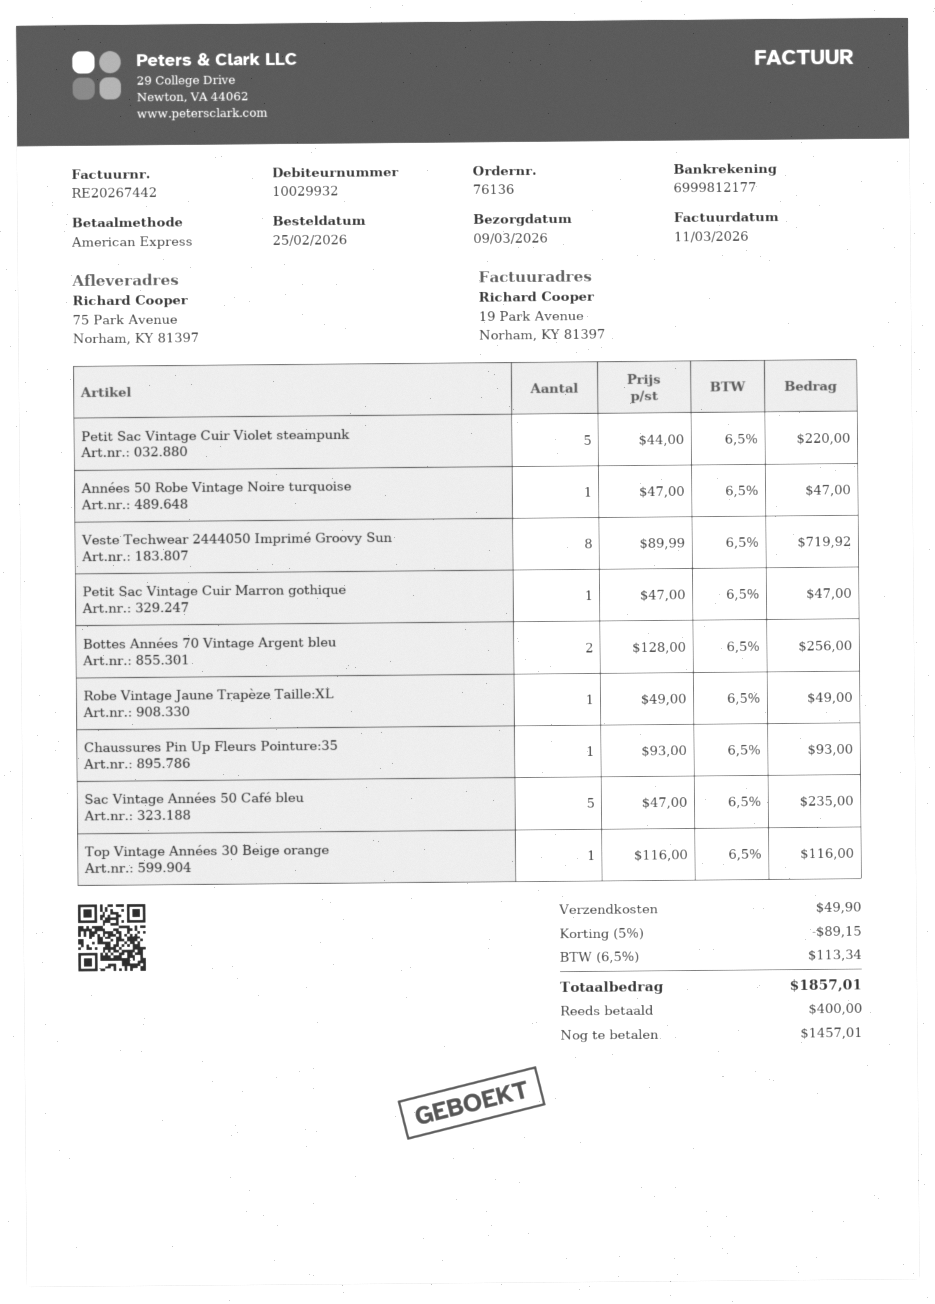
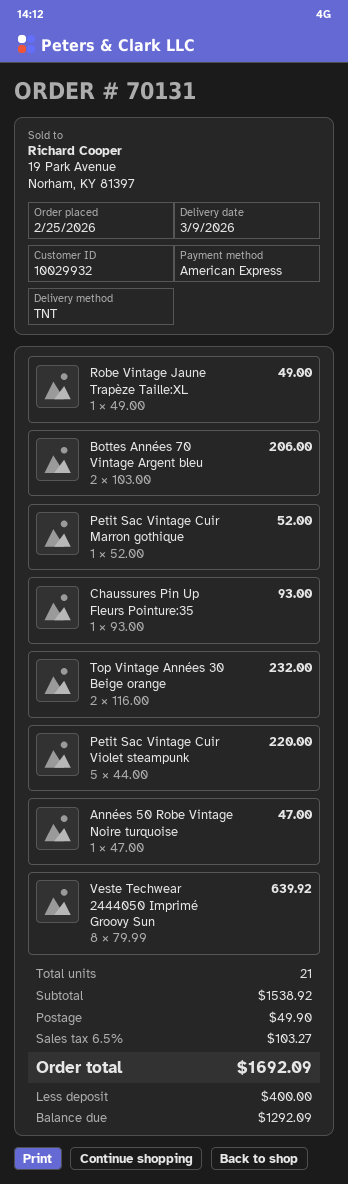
order number: 76136 -> 70131
Veste Techwear 2444050 Imprimé Groovy Sun: 8 x 89.99 = 719.92 -> 8 x 79.99 = 639.92
Petit Sac Vintage Cuir Marron gothique: 1 x 47.00 = 47.00 -> 1 x 52.00 = 52.00
Bottes Années 70 Vintage Argent bleu: 2 x 128.00 = 256.00 -> 2 x 103.00 = 206.00
Sac Vintage Années 50 Café bleu: 5 x 47.00 = 235.00 -> none
Top Vintage Années 30 Beige orange: 1 x 116.00 = 116.00 -> 2 x 116.00 = 232.00
discount: 5% = 89.15 -> none
tax: 6.5% = 113.34 -> 6.5% = 103.27
total: 1857.01 -> 1692.09
balance: 1457.01 -> 1292.09

